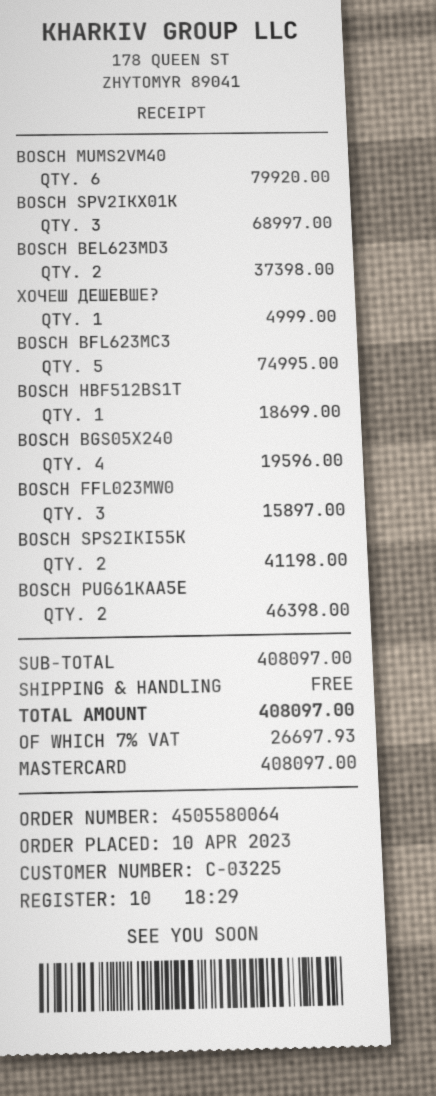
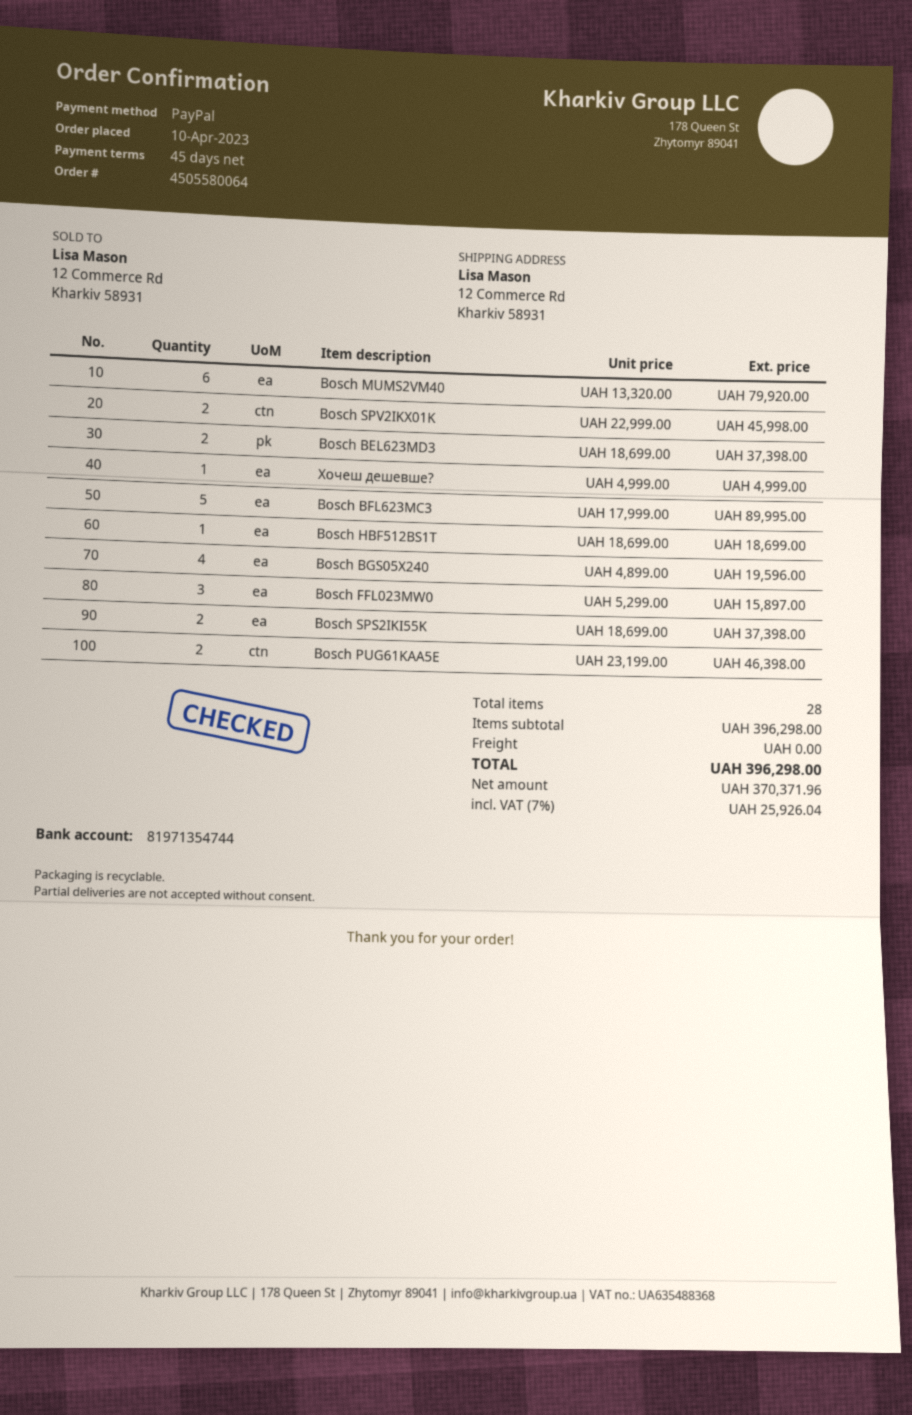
payment method: Mastercard -> PayPal
BOSCH SPV2IKX01K: 3 for 68997.00 -> 2 for 45998.00
BOSCH BFL623MC3: 5 for 74995.00 -> 5 for 89995.00
BOSCH SPS2IKI55K: 2 for 41198.00 -> 2 for 37398.00
subtotal: 408097.00 -> 396298.00
tax: 7% = 26697.93 -> 7% = 25926.04
total: 408097.00 -> 396298.00

